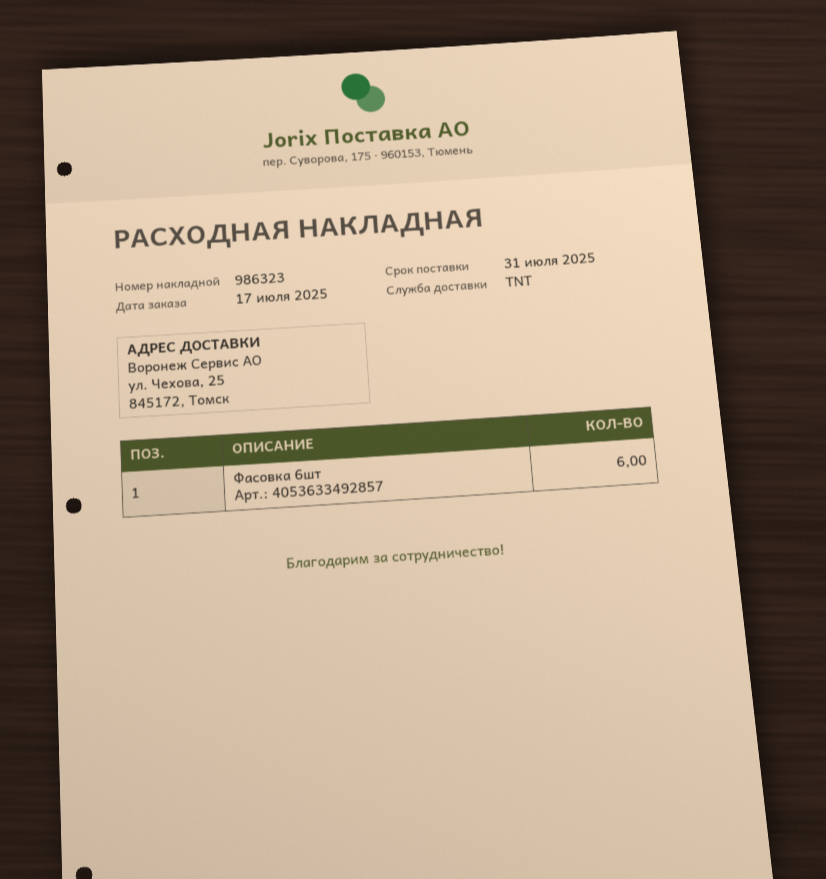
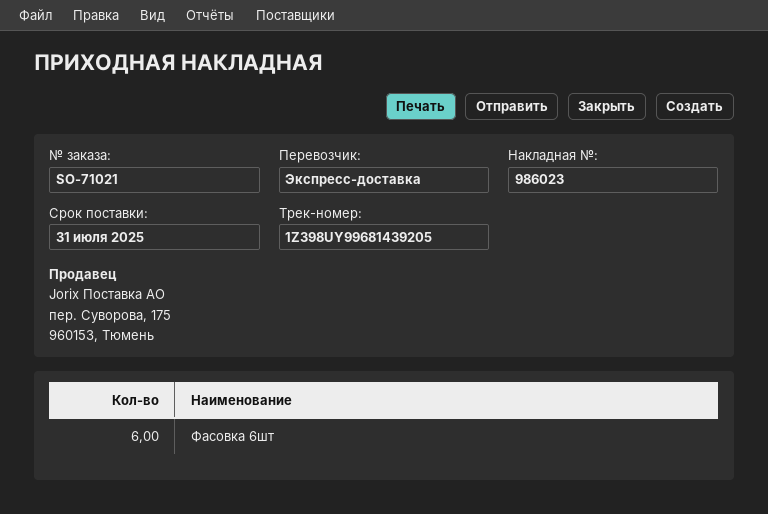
delivery note number: 986323 -> 986023
shipping method: TNT -> express

